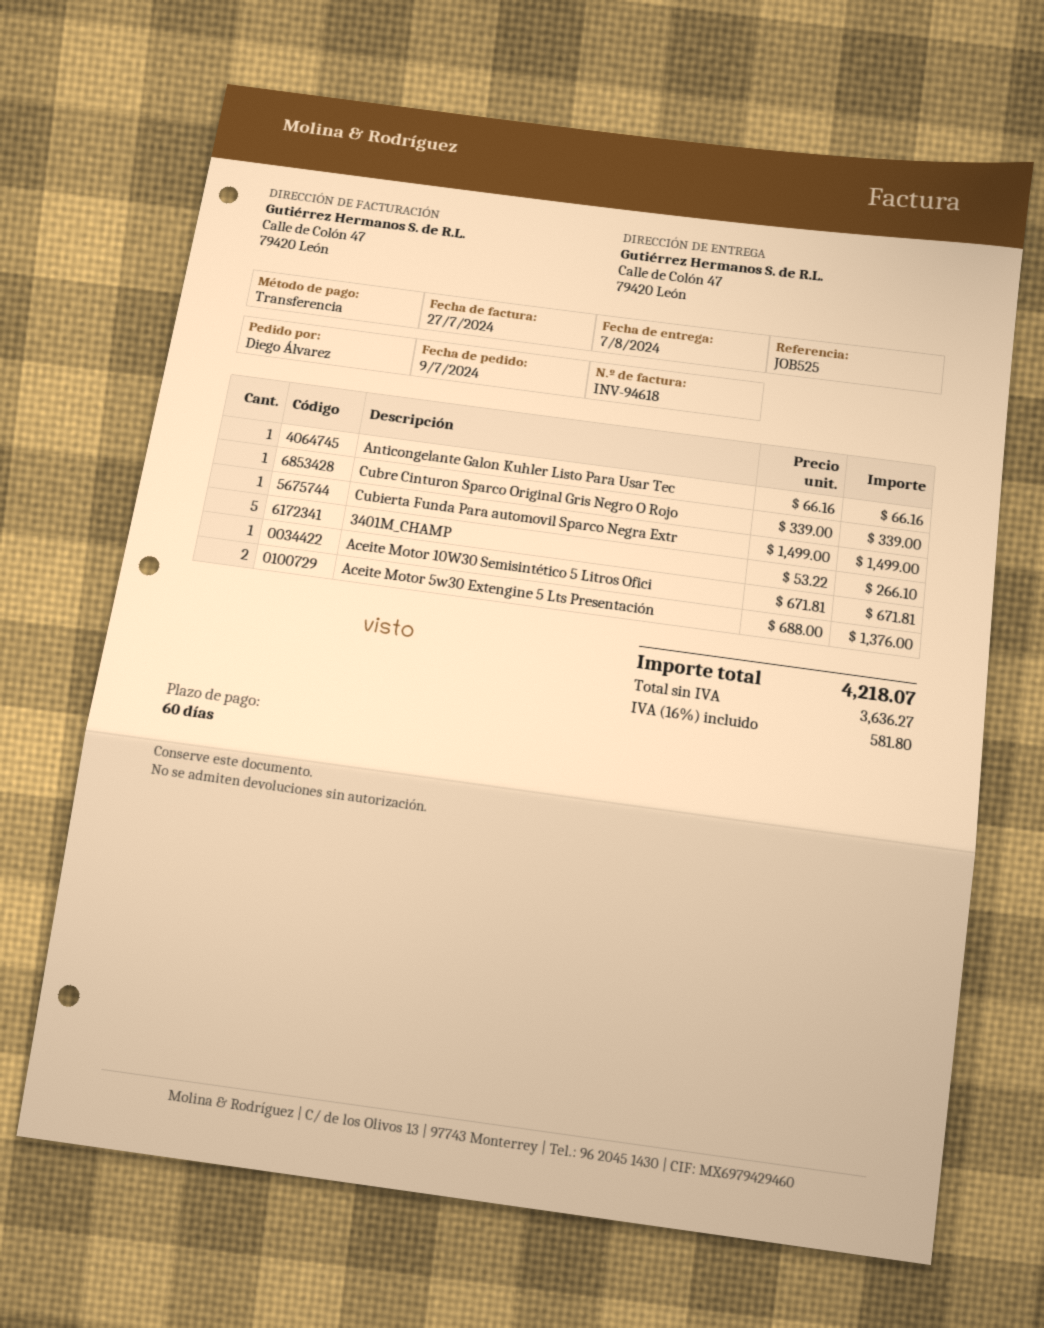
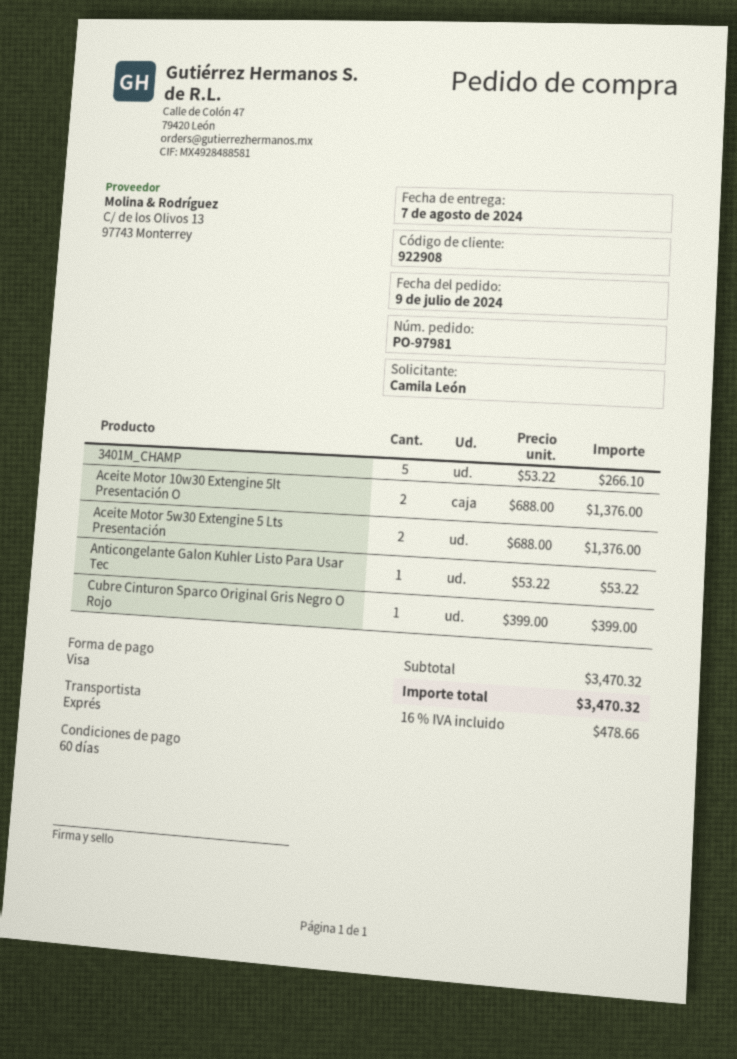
ordered by: Diego Álvarez -> Camila León
payment method: bank transfer -> Visa
Anticongelante Galon Kuhler Listo Para Usar Tec: 1 x 66.16 = 66.16 -> 1 x 53.22 = 53.22
Cubre Cinturon Sparco Original Gris Negro O Rojo: 1 x 339.00 = 339.00 -> 1 x 399.00 = 399.00
Cubierta Funda Para automovil Sparco Negra Extr: 1 x 1499.00 = 1499.00 -> none
Aceite Motor 10W30 Semisintético 5 Litros Ofici: 1 x 671.81 = 671.81 -> none
Aceite Motor 10w30 Extengine 5lt Presentación O: none -> 2 x 688.00 = 1376.00
tax: 16% = 581.80 -> 16% = 478.66
total: 4218.07 -> 3470.32

